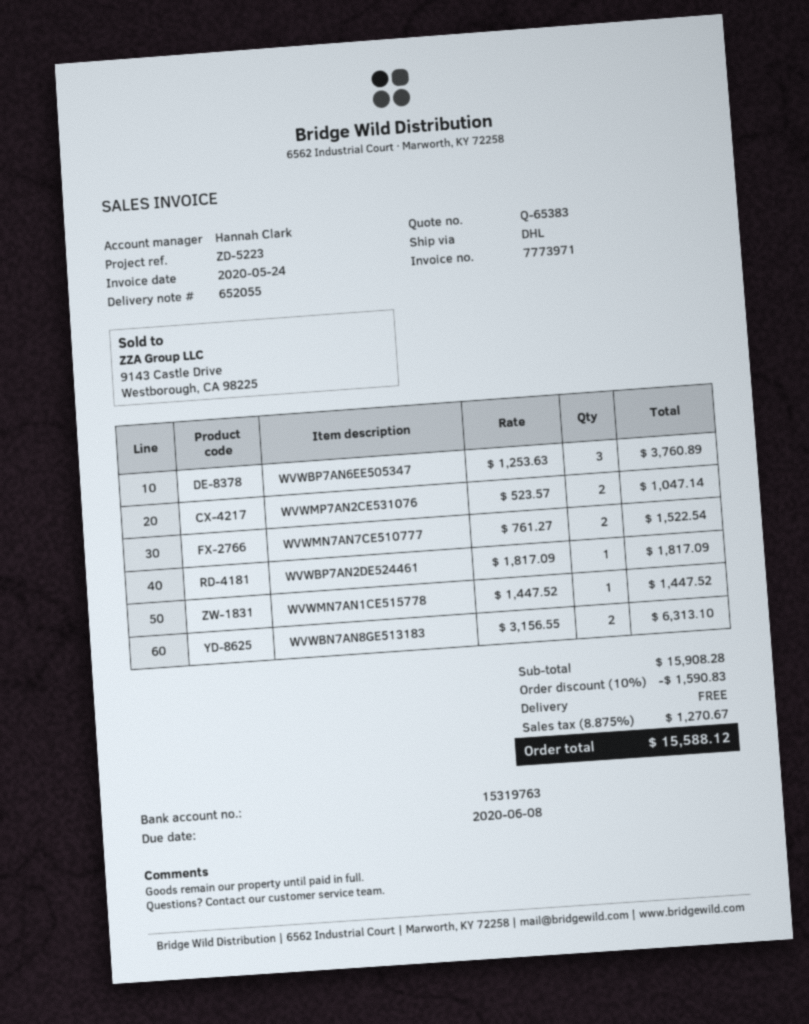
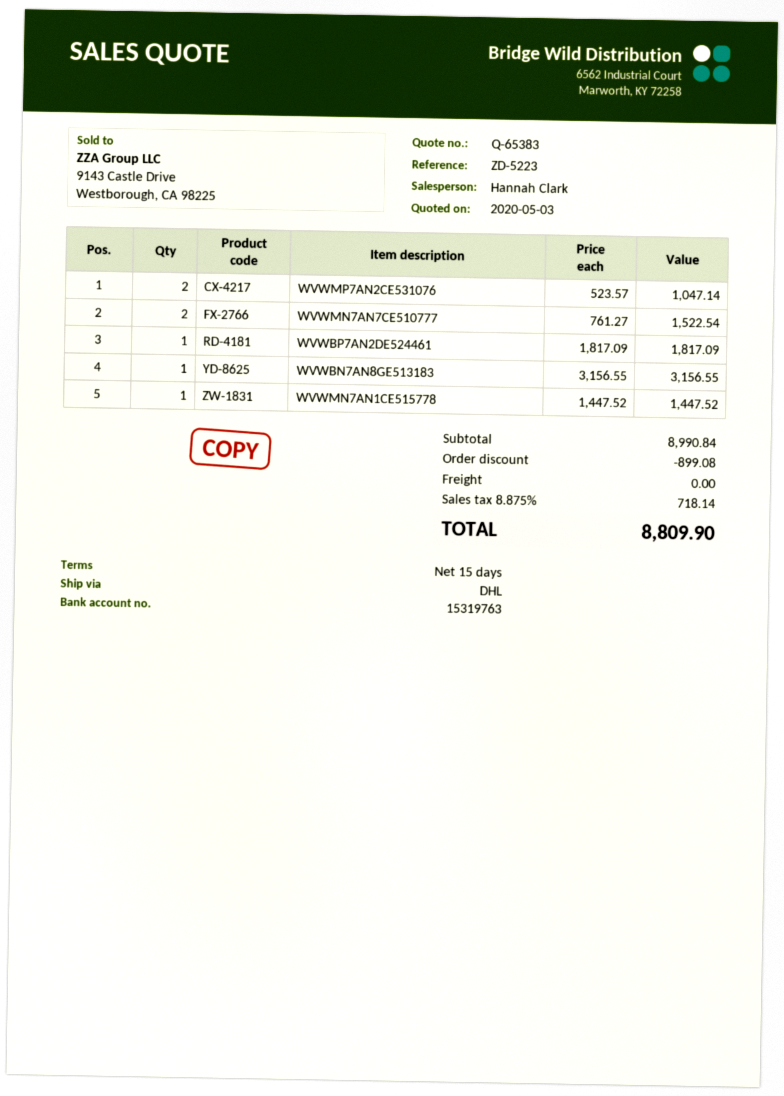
WVWBP7AN6EE505347: 3 x 1253.63 = 3760.89 -> none
WVWBN7AN8GE513183: 2 x 3156.55 = 6313.10 -> 1 x 3156.55 = 3156.55
subtotal: 15908.28 -> 8990.84
discount: 1590.83 -> 899.08
tax: 8.875% = 1270.67 -> 8.875% = 718.14
total: 15588.12 -> 8809.90

